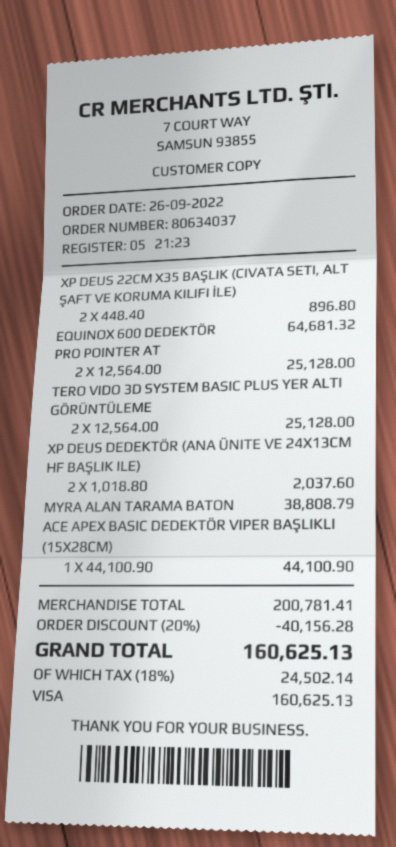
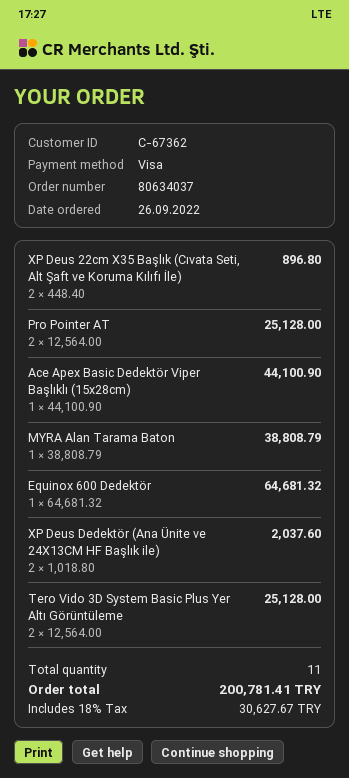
discount: 20% = 40156.28 -> none
tax: 18% = 24502.14 -> 18% = 30627.67
total: 160625.13 -> 200781.41

